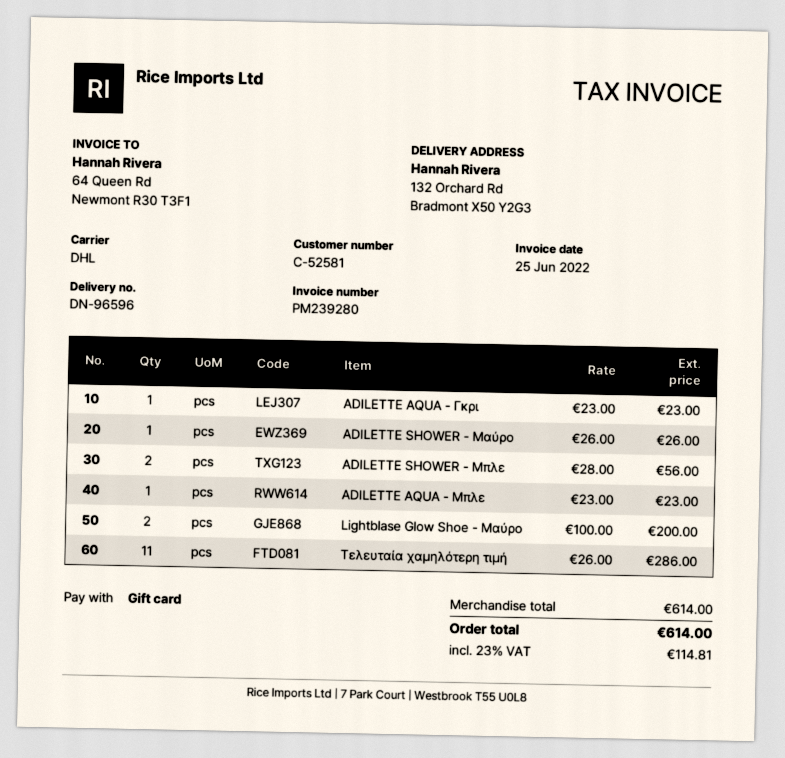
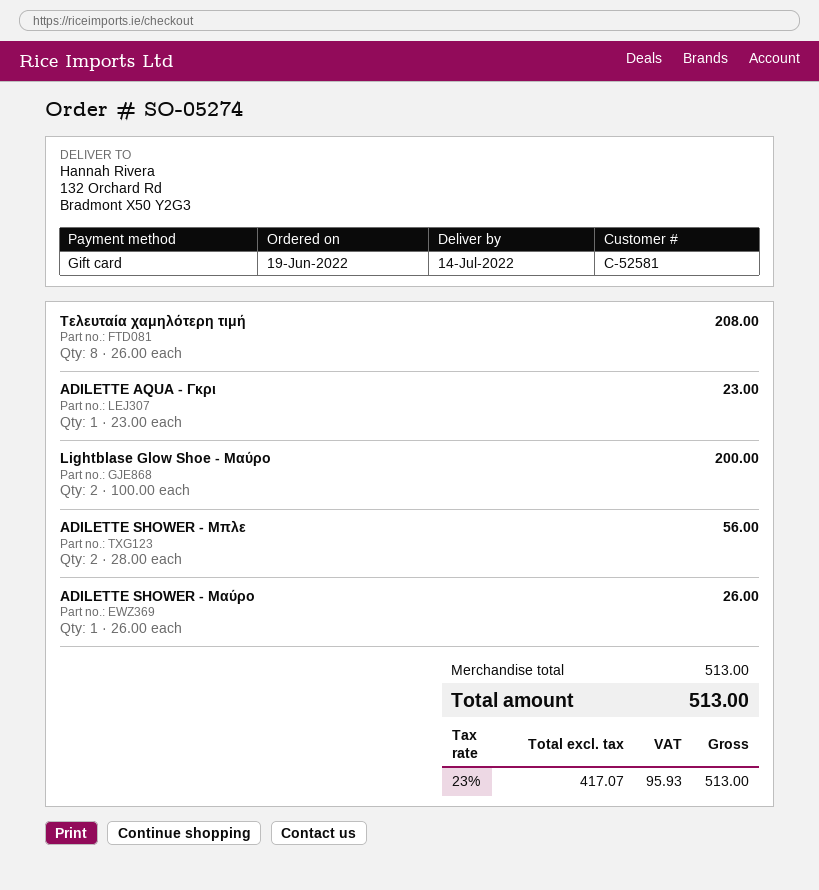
ADILETTE AQUA - Μπλε: 1 x 23.00 = 23.00 -> none
Τελευταία χαμηλότερη τιμή: 11 x 26.00 = 286.00 -> 8 x 26.00 = 208.00
subtotal: 614.00 -> 513.00
tax: 23% = 114.81 -> 23% = 95.93
total: 614.00 -> 513.00

